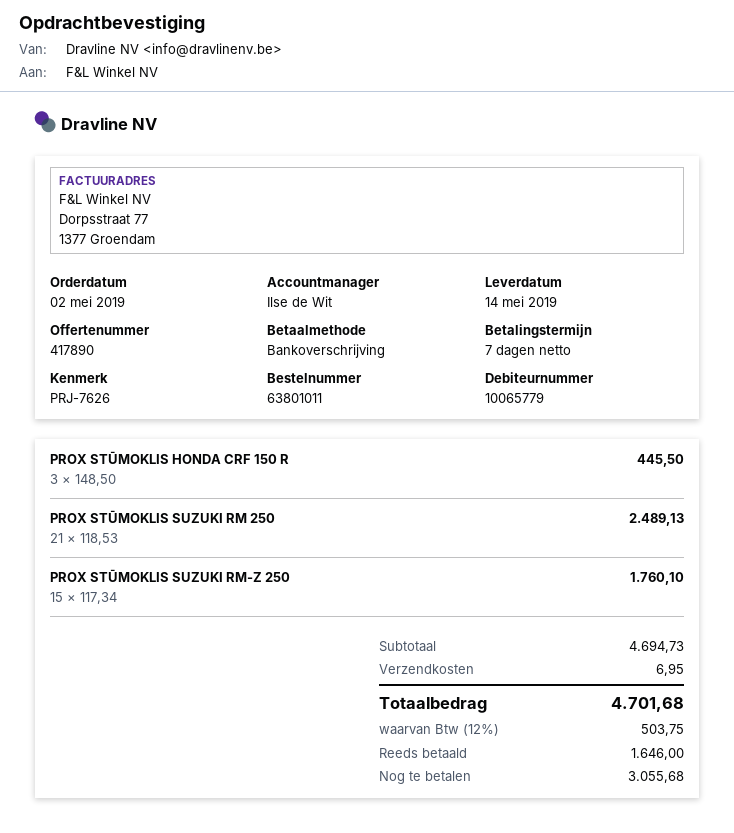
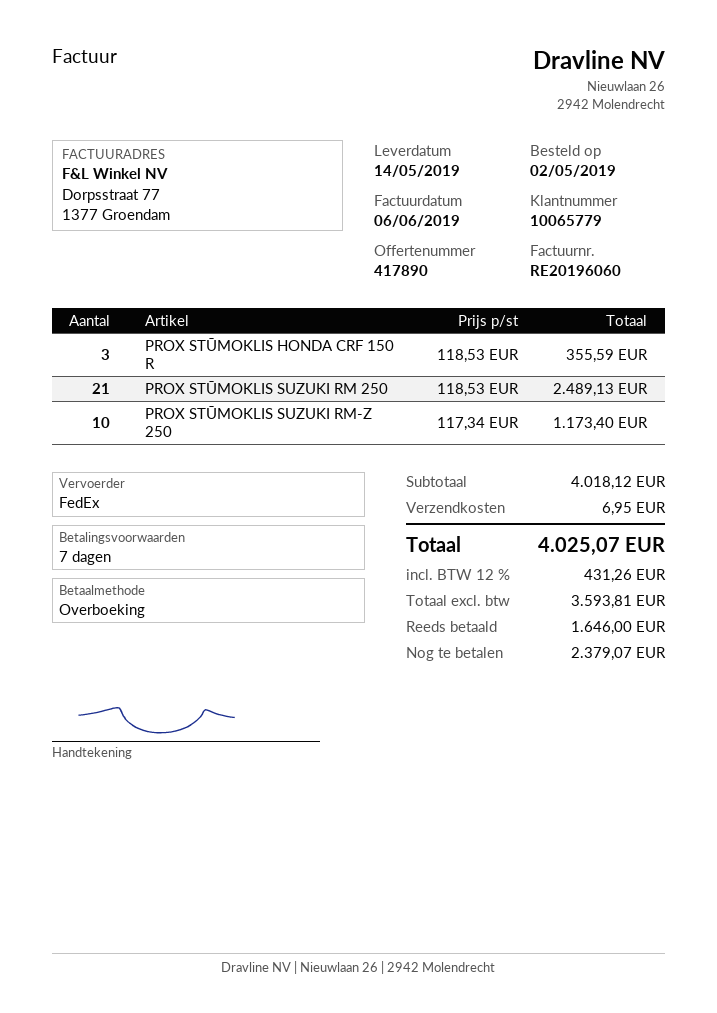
PROX STŪMOKLIS HONDA CRF 150 R: 3 x 148.50 = 445.50 -> 3 x 118.53 = 355.59
PROX STŪMOKLIS SUZUKI RM-Z 250: 15 x 117.34 = 1760.10 -> 10 x 117.34 = 1173.40
subtotal: 4694.73 -> 4018.12
tax: 12% = 503.75 -> 12% = 431.26
total: 4701.68 -> 4025.07
balance: 3055.68 -> 2379.07

